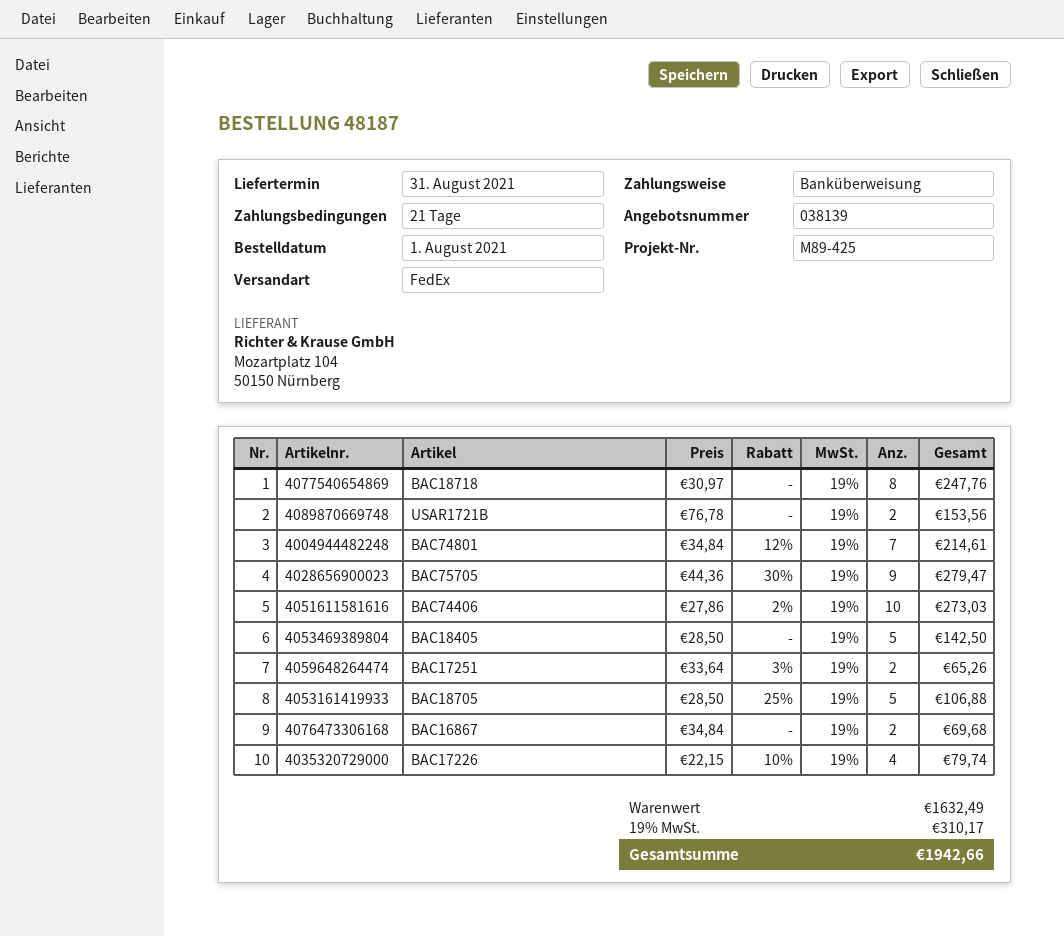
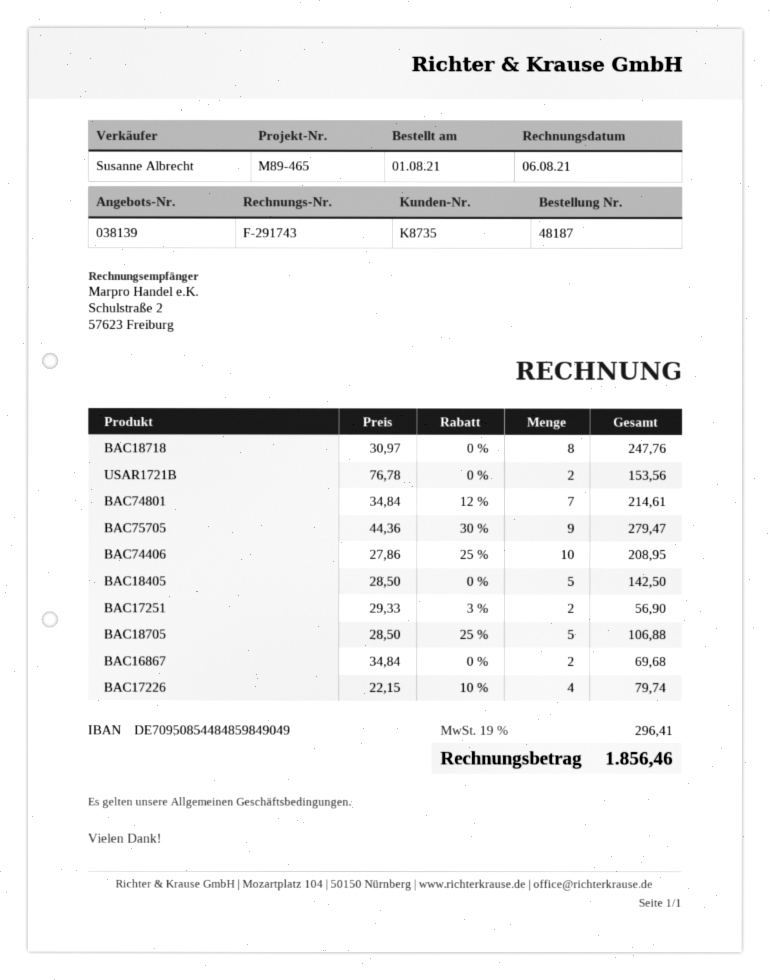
reference: M89-425 -> M89-465
BAC74406: 10 x 27.86 - 2% = 273.03 -> 10 x 27.86 - 25% = 208.95
BAC17251: 2 x 33.64 - 3% = 65.26 -> 2 x 29.33 - 3% = 56.90
tax: 19% = 310.17 -> 19% = 296.41
total: 1942.66 -> 1856.46

